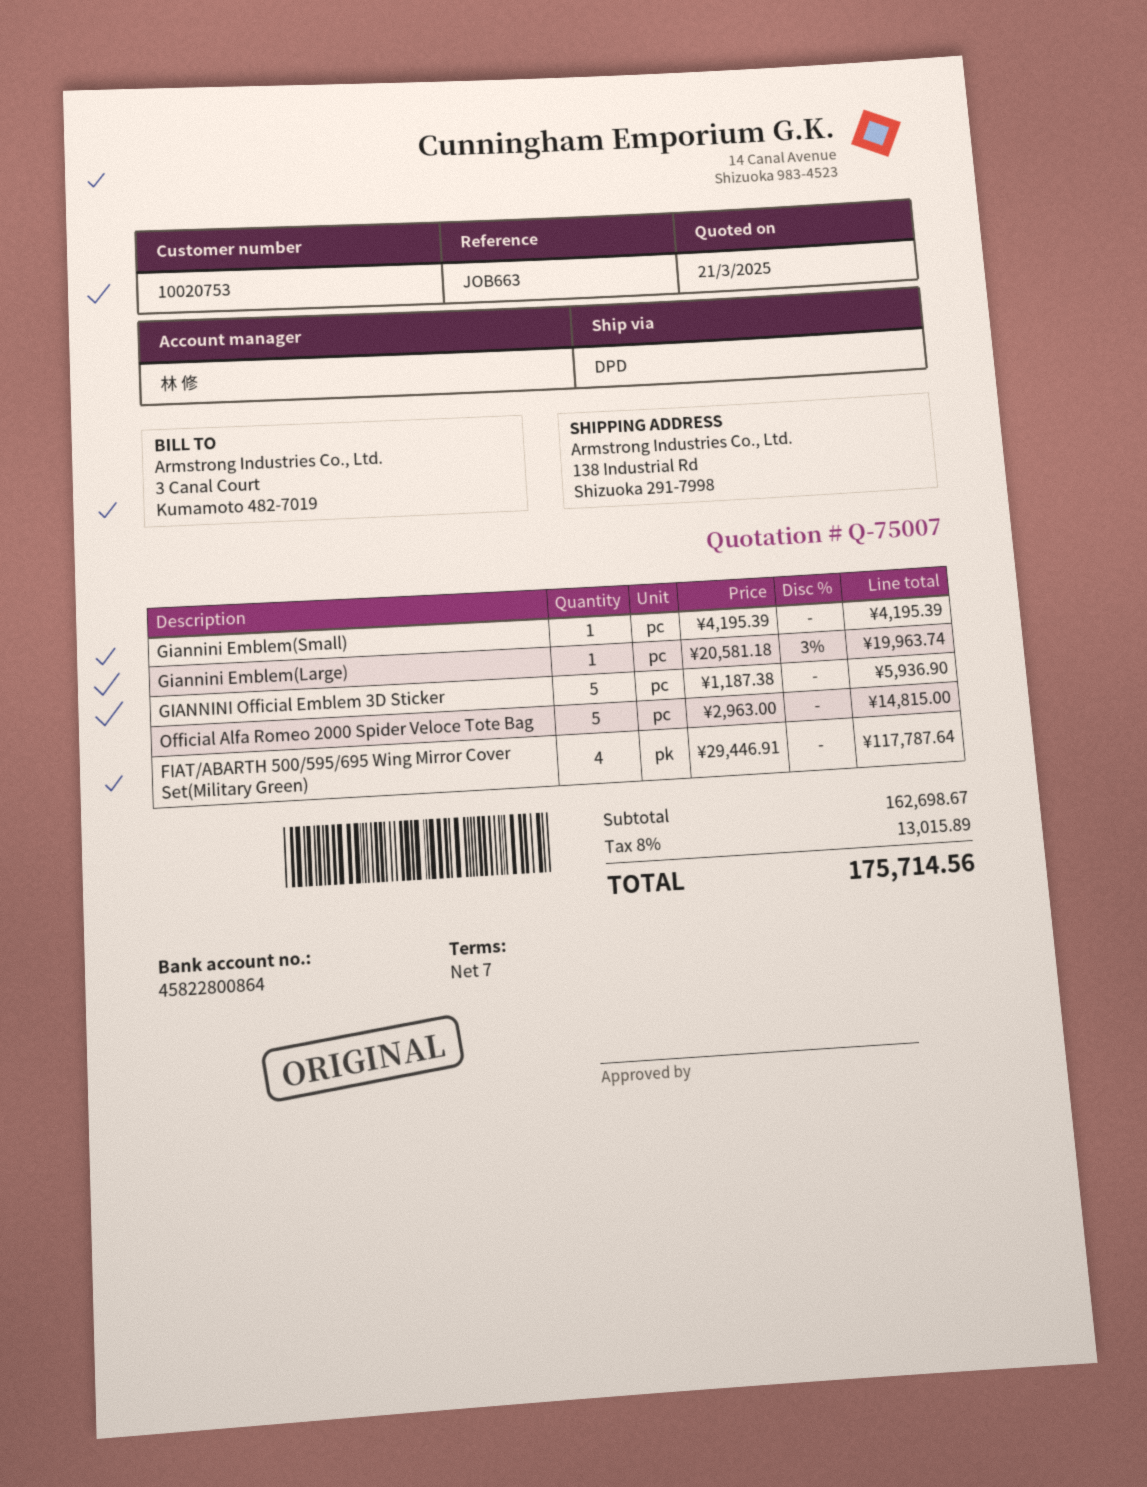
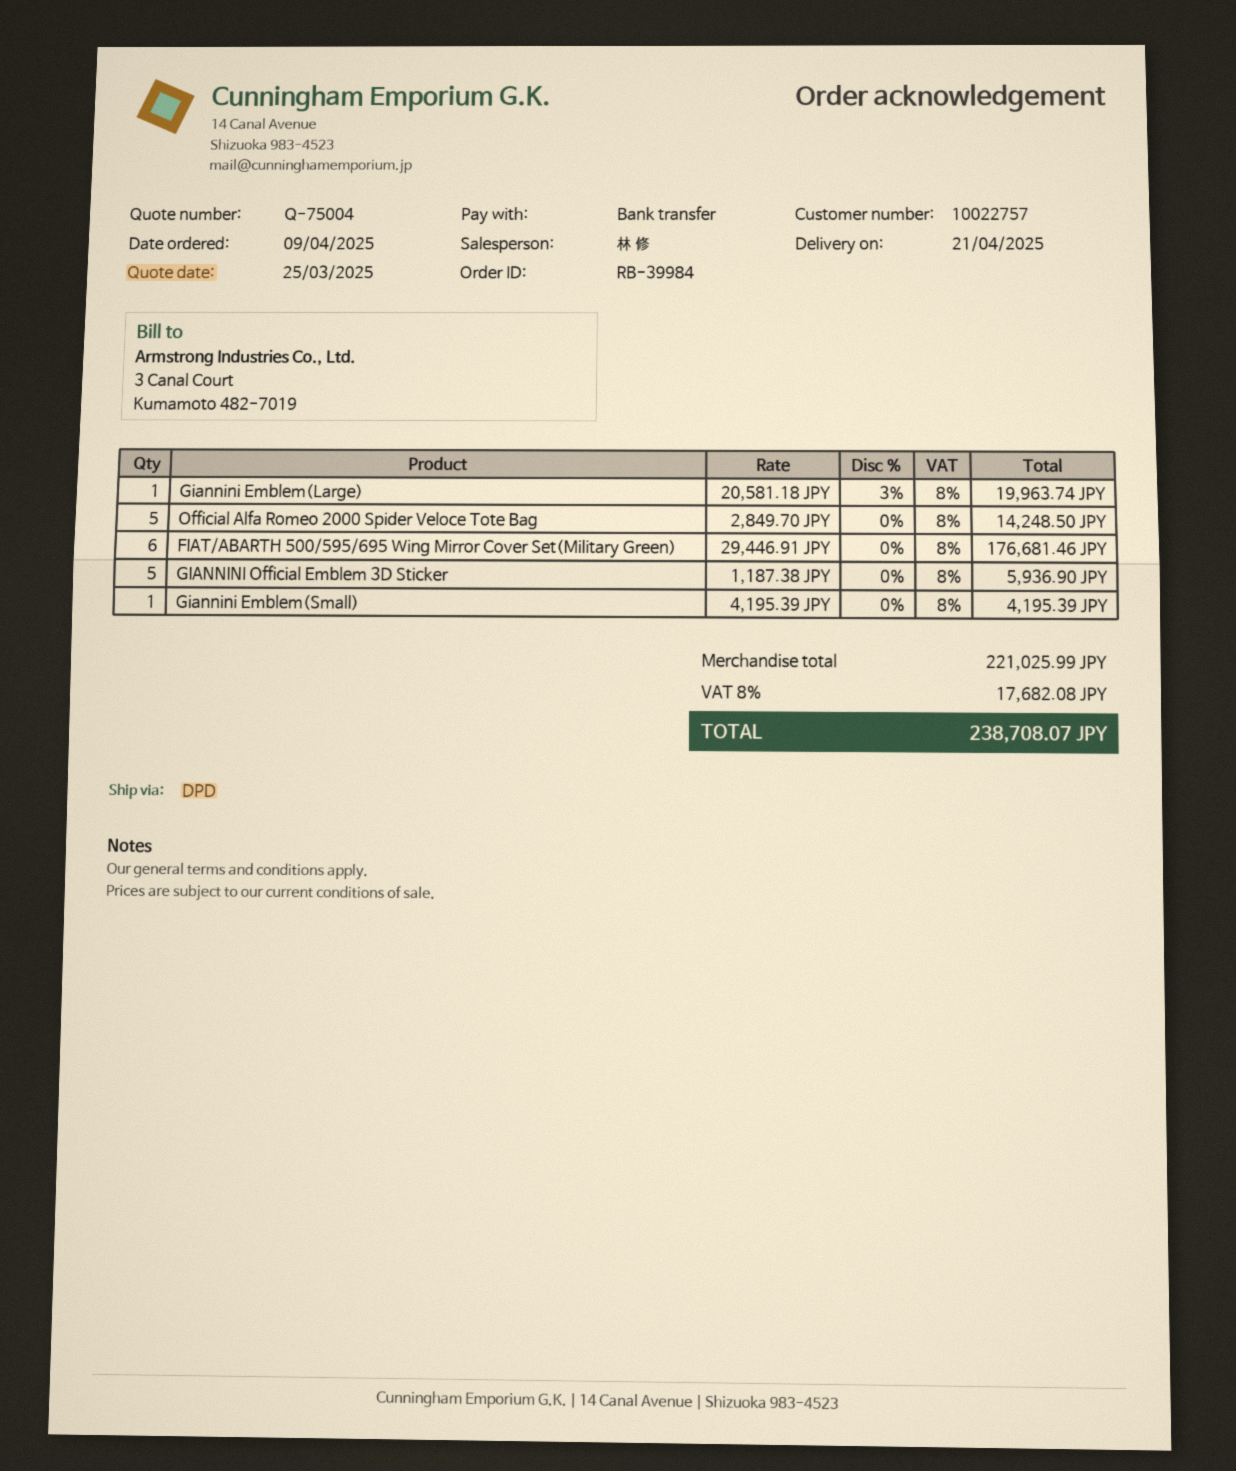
quote number: Q-75007 -> Q-75004
quote date: 2025-03-21 -> 2025-03-25
customer number: 10020753 -> 10022757
Official Alfa Romeo 2000 Spider Veloce Tote Bag: 5 x 2963.00 = 14815.00 -> 5 x 2849.70 = 14248.50
FIAT/ABARTH 500/595/695 Wing Mirror Cover Set(Military Green): 4 x 29446.91 = 117787.64 -> 6 x 29446.91 = 176681.46
subtotal: 162698.67 -> 221025.99
tax: 8% = 13015.89 -> 8% = 17682.08
total: 175714.56 -> 238708.07

